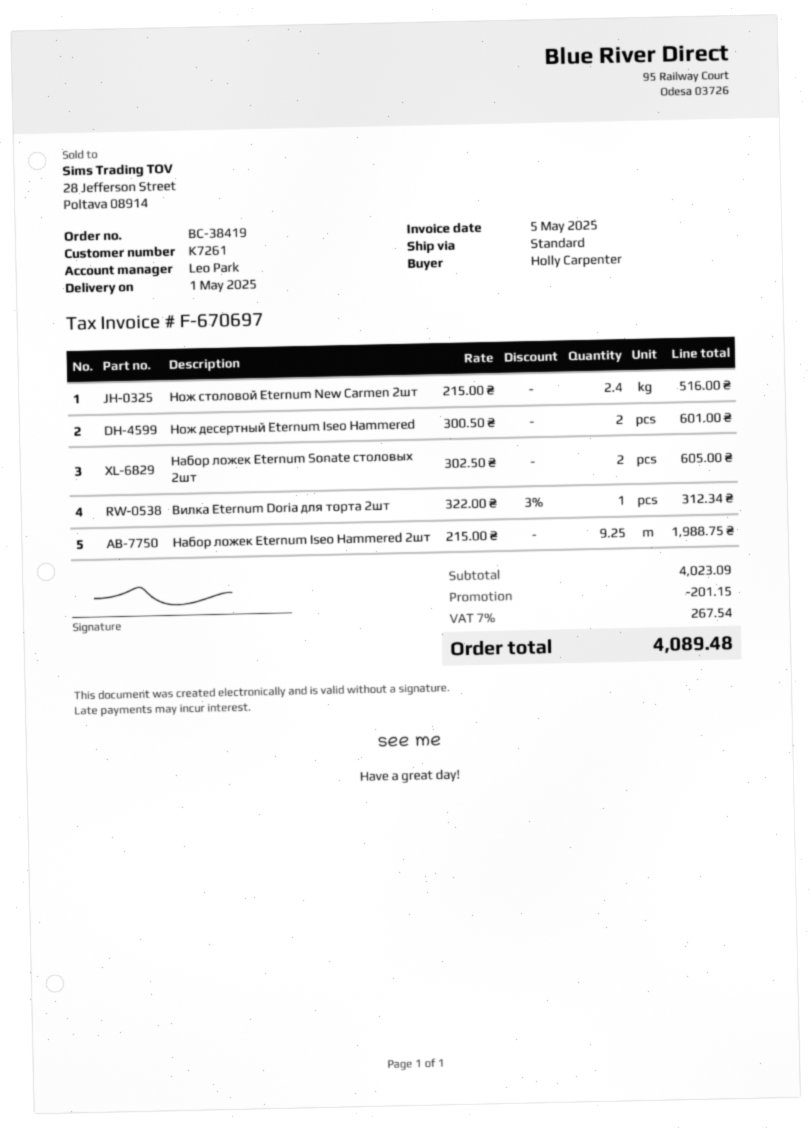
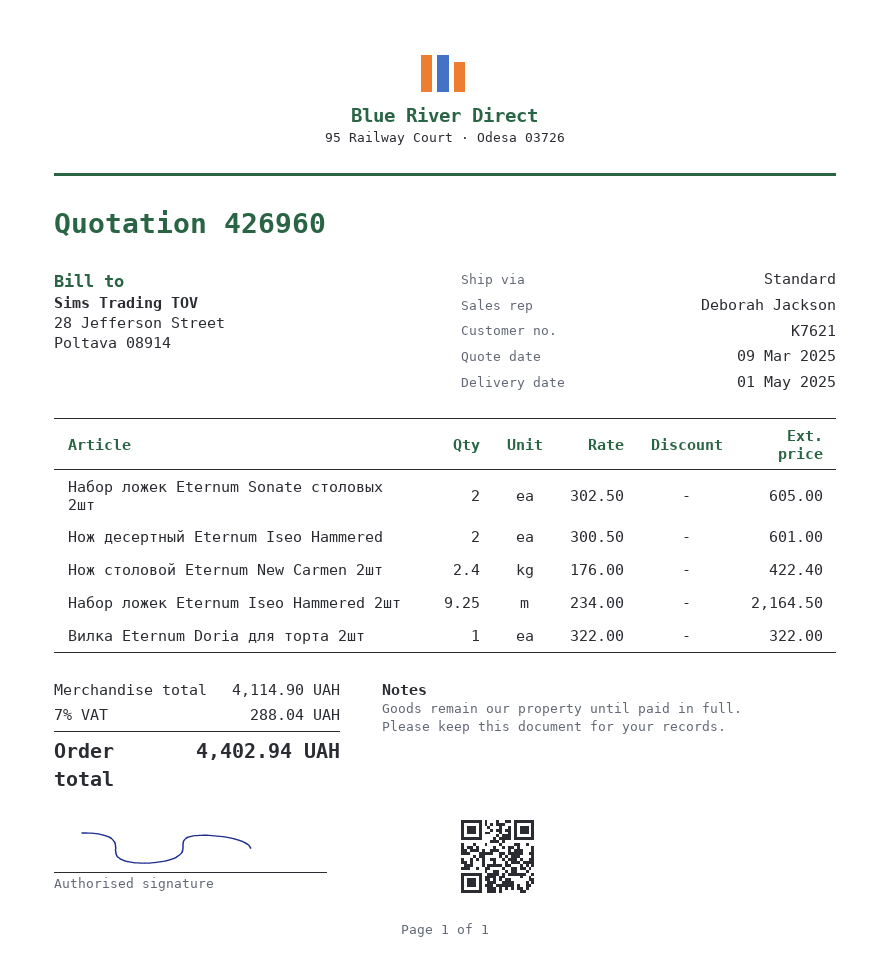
customer number: K7261 -> K7621
sales rep: Leo Park -> Deborah Jackson
Нож столовой Eternum New Carmen 2шт: 2.4 x 215.00 = 516.00 -> 2.4 x 176.00 = 422.40
Вилка Eternum Doria для торта 2шт: 1 x 322.00 - 3% = 312.34 -> 1 x 322.00 = 322.00
Набор ложек Eternum Iseo Hammered 2шт: 9.25 x 215.00 = 1988.75 -> 9.25 x 234.00 = 2164.50
subtotal: 4023.09 -> 4114.90
discount: 201.15 -> none
tax: 7% = 267.54 -> 7% = 288.04
total: 4089.48 -> 4402.94

